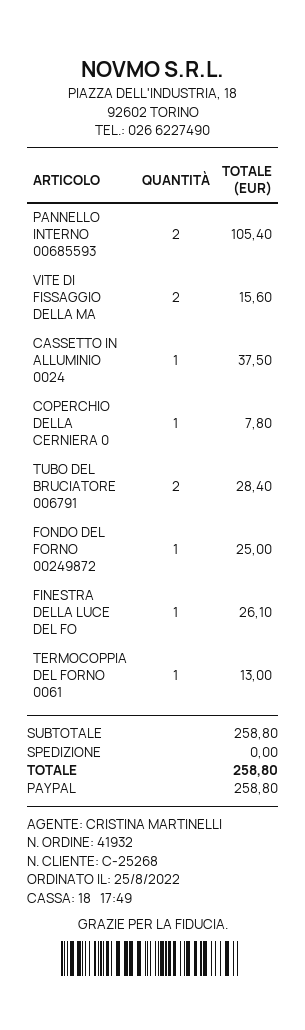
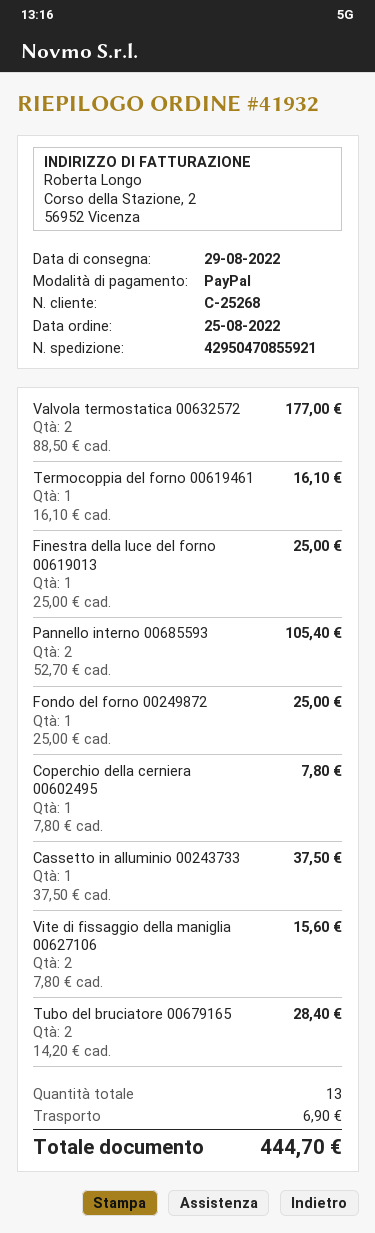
FINESTRA DELLA LUCE DEL FO: 1 for 26.10 -> 1 for 25.00
TERMOCOPPIA DEL FORNO 0061: 1 for 13.00 -> 1 for 16.10
Valvola termostatica 00632572: none -> 2 for 177.00
shipping: 0.00 -> 6.90
total: 258.80 -> 444.70

